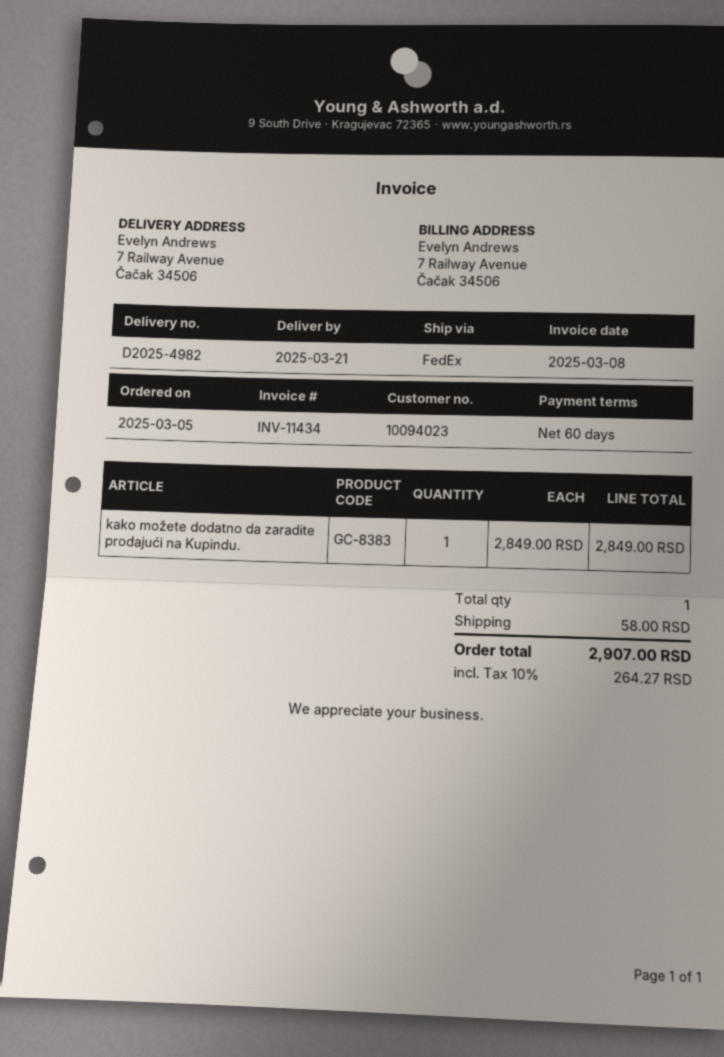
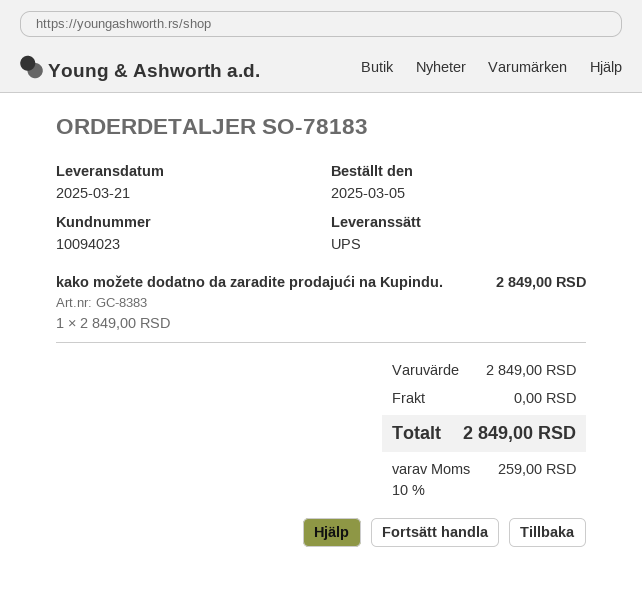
shipping method: FedEx -> UPS
shipping: 58.00 -> 0.00
tax: 10% = 264.27 -> 10% = 259.00
total: 2907.00 -> 2849.00

